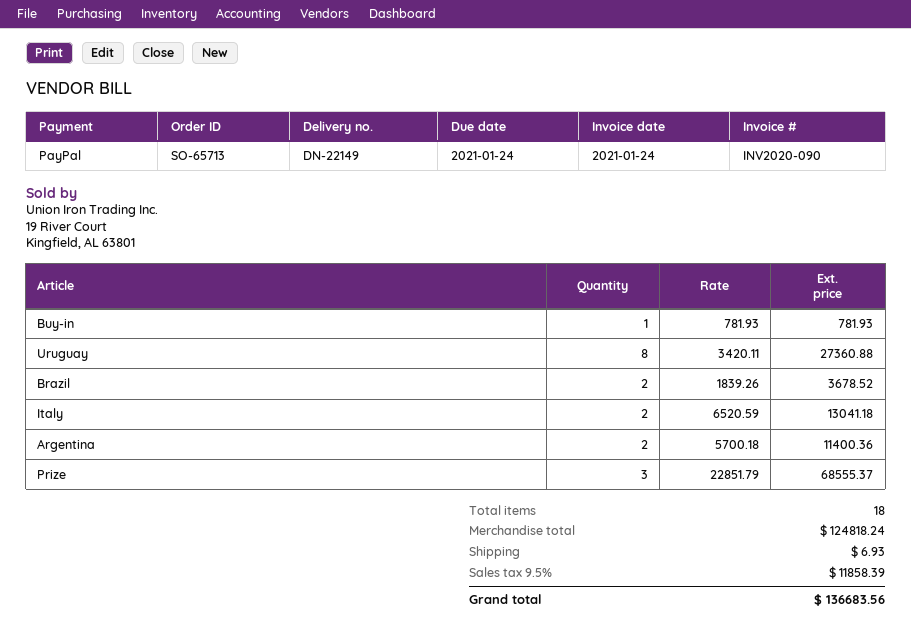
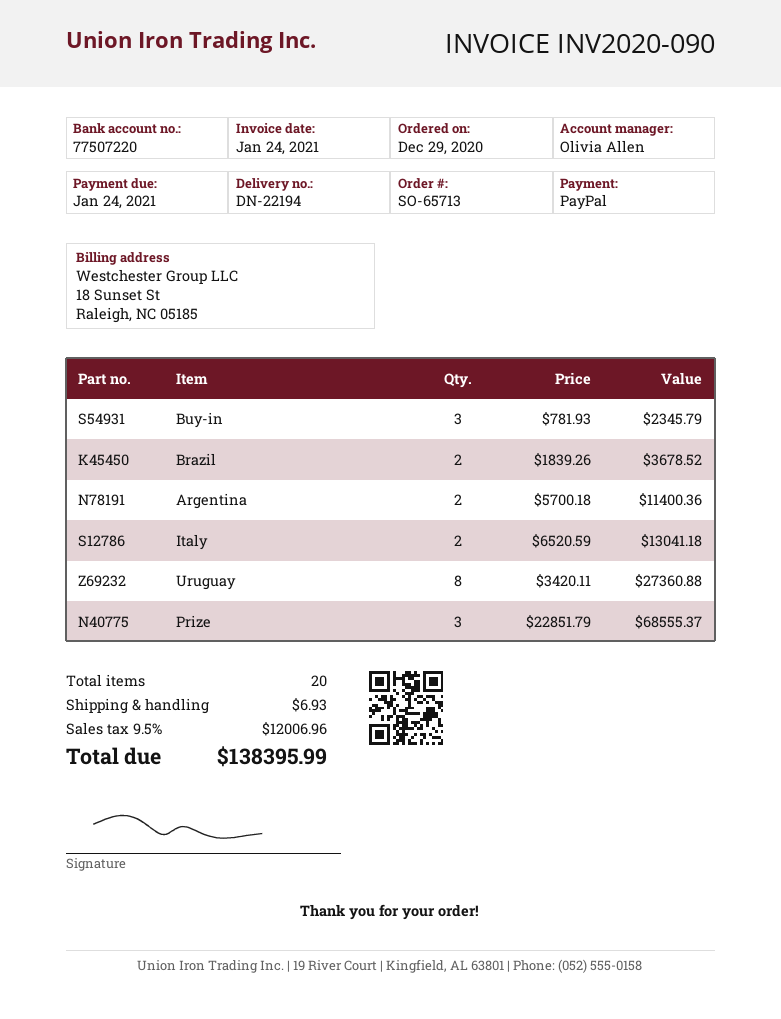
delivery note number: DN-22149 -> DN-22194
Buy-in: 1 x 781.93 = 781.93 -> 3 x 781.93 = 2345.79
total quantity: 18 -> 20
tax: 9.5% = 11858.39 -> 9.5% = 12006.96
total: 136683.56 -> 138395.99

